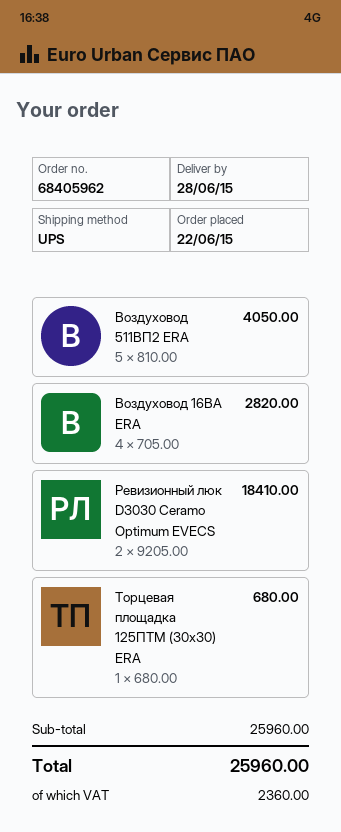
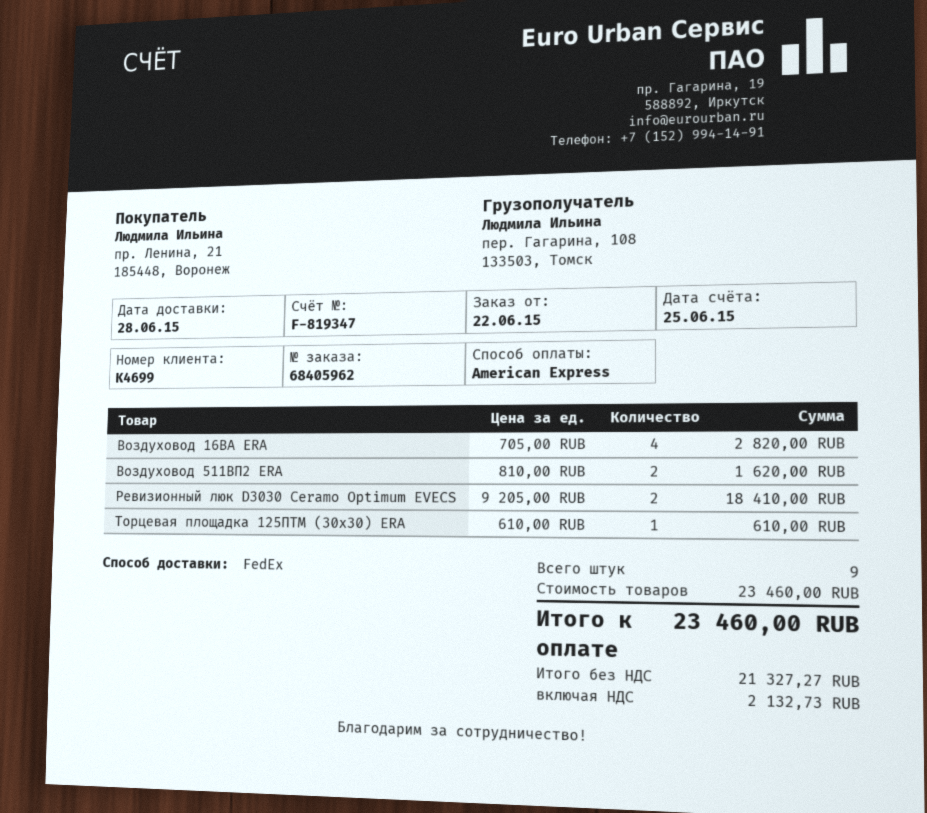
shipping method: UPS -> FedEx
Воздуховод 511ВП2 ERA: 5 x 810.00 = 4050.00 -> 2 x 810.00 = 1620.00
Торцевая площадка 125ПТМ (30х30) ERA: 1 x 680.00 = 680.00 -> 1 x 610.00 = 610.00
subtotal: 25960.00 -> 23460.00
tax: 2360.00 -> 2132.73
total: 25960.00 -> 23460.00

